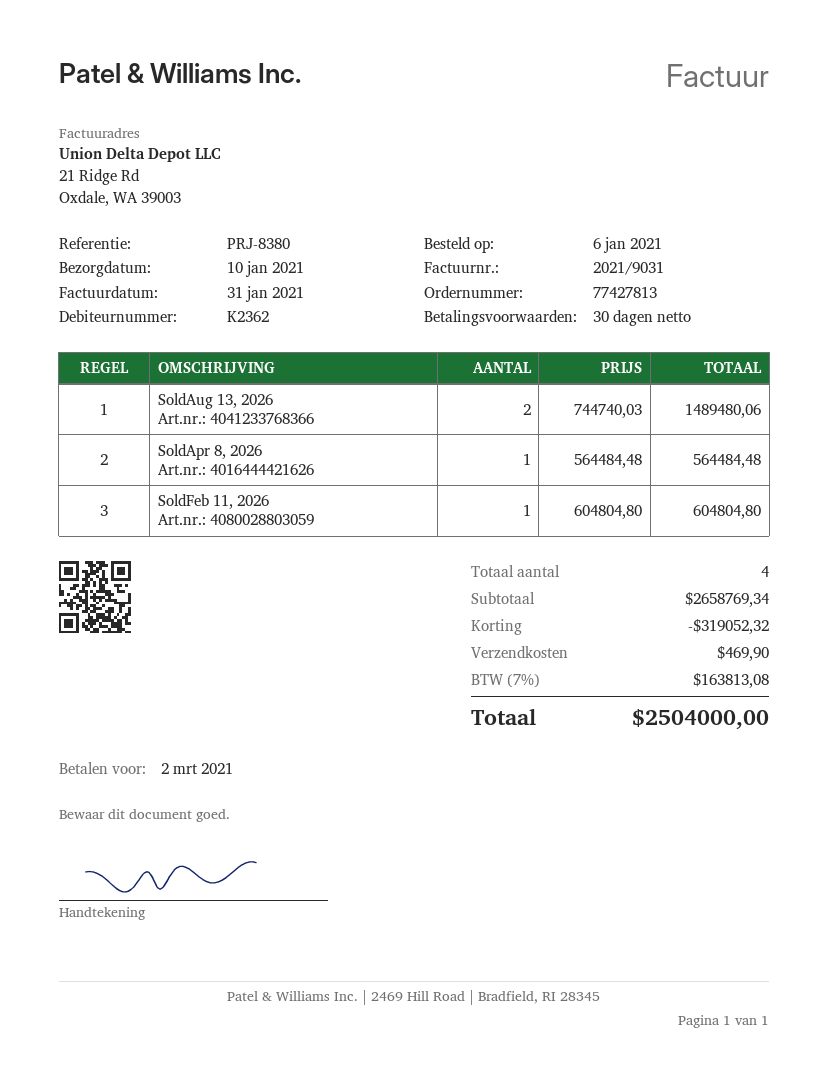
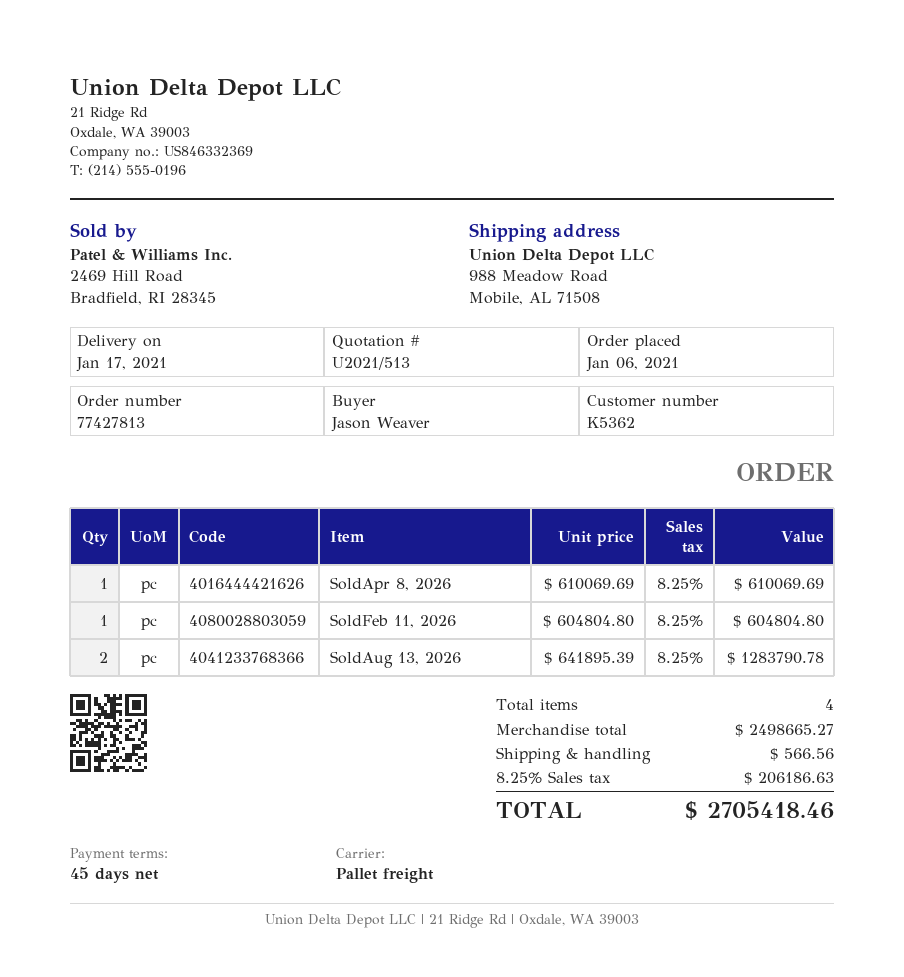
delivery date: 2021-01-10 -> 2021-01-17
payment terms: 30 days -> 45 days
customer number: K2362 -> K5362
SoldAug 13, 2026: 2 x 744740.03 = 1489480.06 -> 2 x 641895.39 = 1283790.78
SoldApr 8, 2026: 1 x 564484.48 = 564484.48 -> 1 x 610069.69 = 610069.69
subtotal: 2658769.34 -> 2498665.27
discount: 319052.32 -> none
shipping: 469.90 -> 566.56
tax: 7% = 163813.08 -> 8.25% = 206186.63
total: 2504000.00 -> 2705418.46

